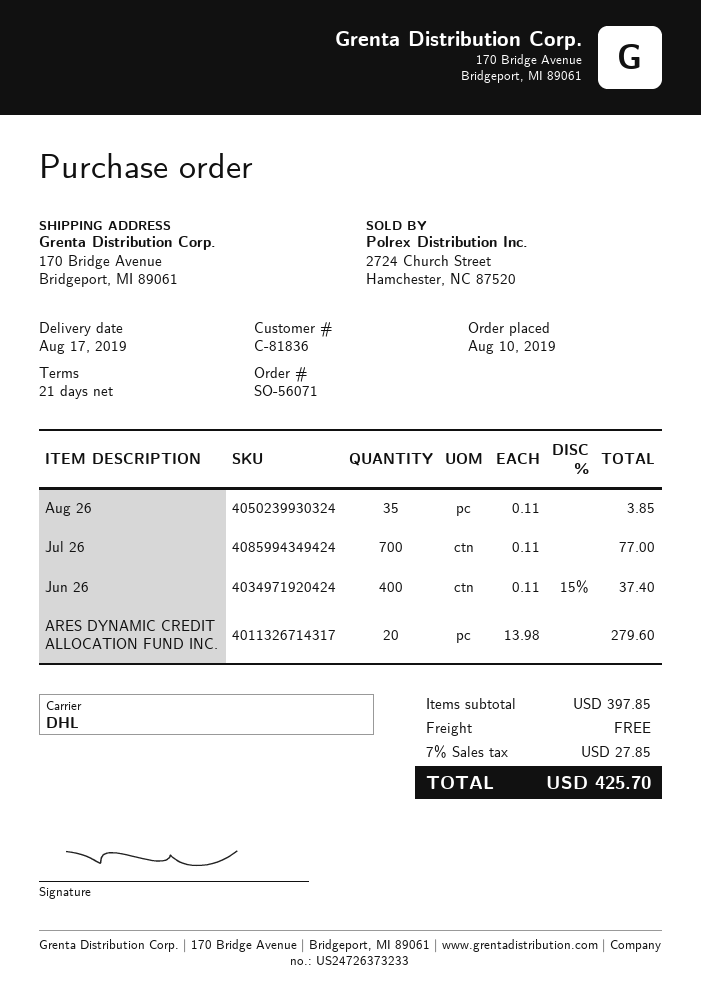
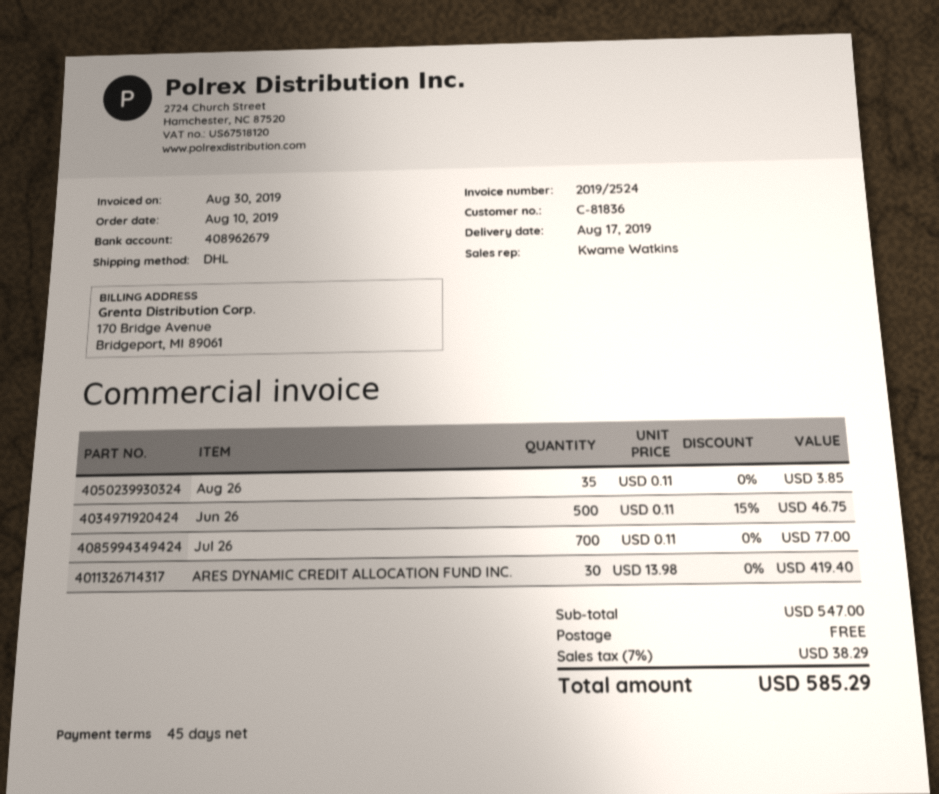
payment terms: 21 days -> 45 days
Jun 26: 400 x 0.11 - 15% = 37.40 -> 500 x 0.11 - 15% = 46.75
ARES DYNAMIC CREDIT ALLOCATION FUND INC.: 20 x 13.98 = 279.60 -> 30 x 13.98 = 419.40
subtotal: 397.85 -> 547.00
tax: 7% = 27.85 -> 7% = 38.29
total: 425.70 -> 585.29

